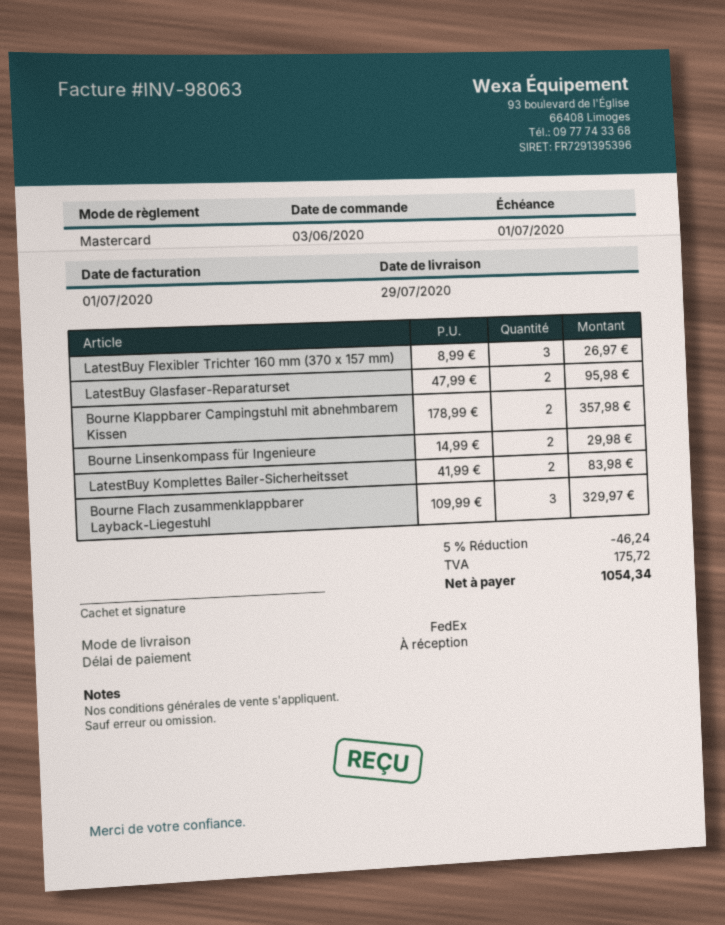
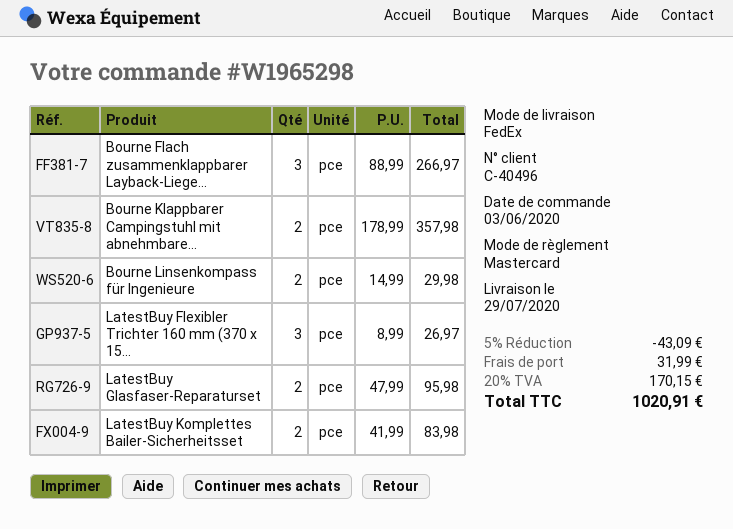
Bourne Flach zusammenklappbarer Layback-Liegestuhl: 3 x 109.99 = 329.97 -> 3 x 88.99 = 266.97
discount: 5% = 46.24 -> 5% = 43.09
shipping: none -> 31.99
tax: 175.72 -> 170.15
total: 1054.34 -> 1020.91

